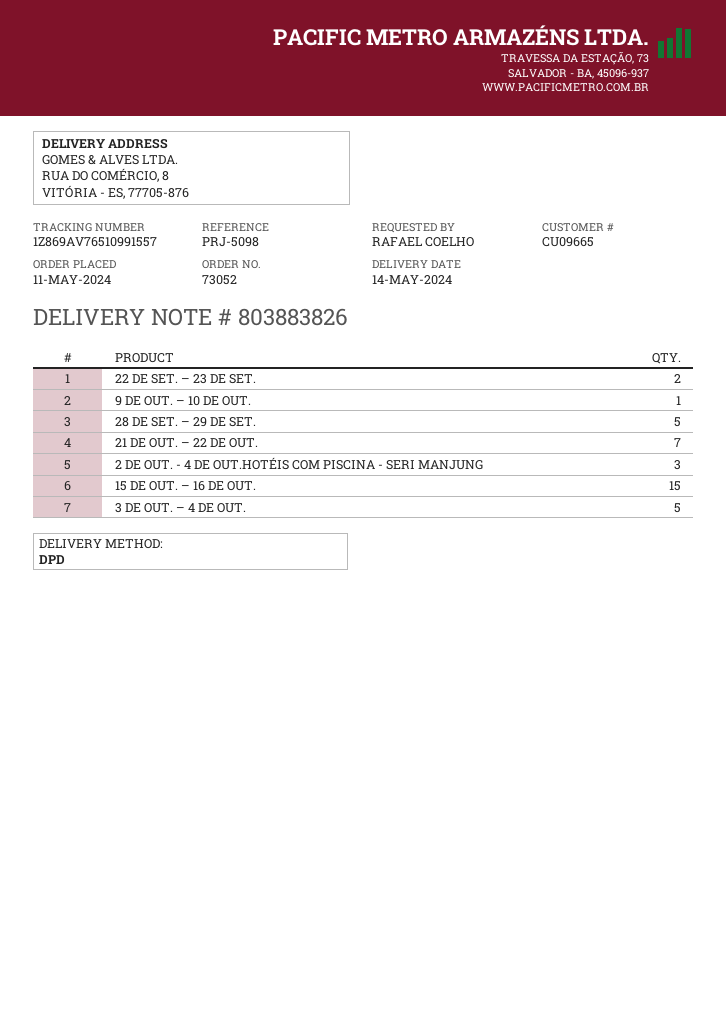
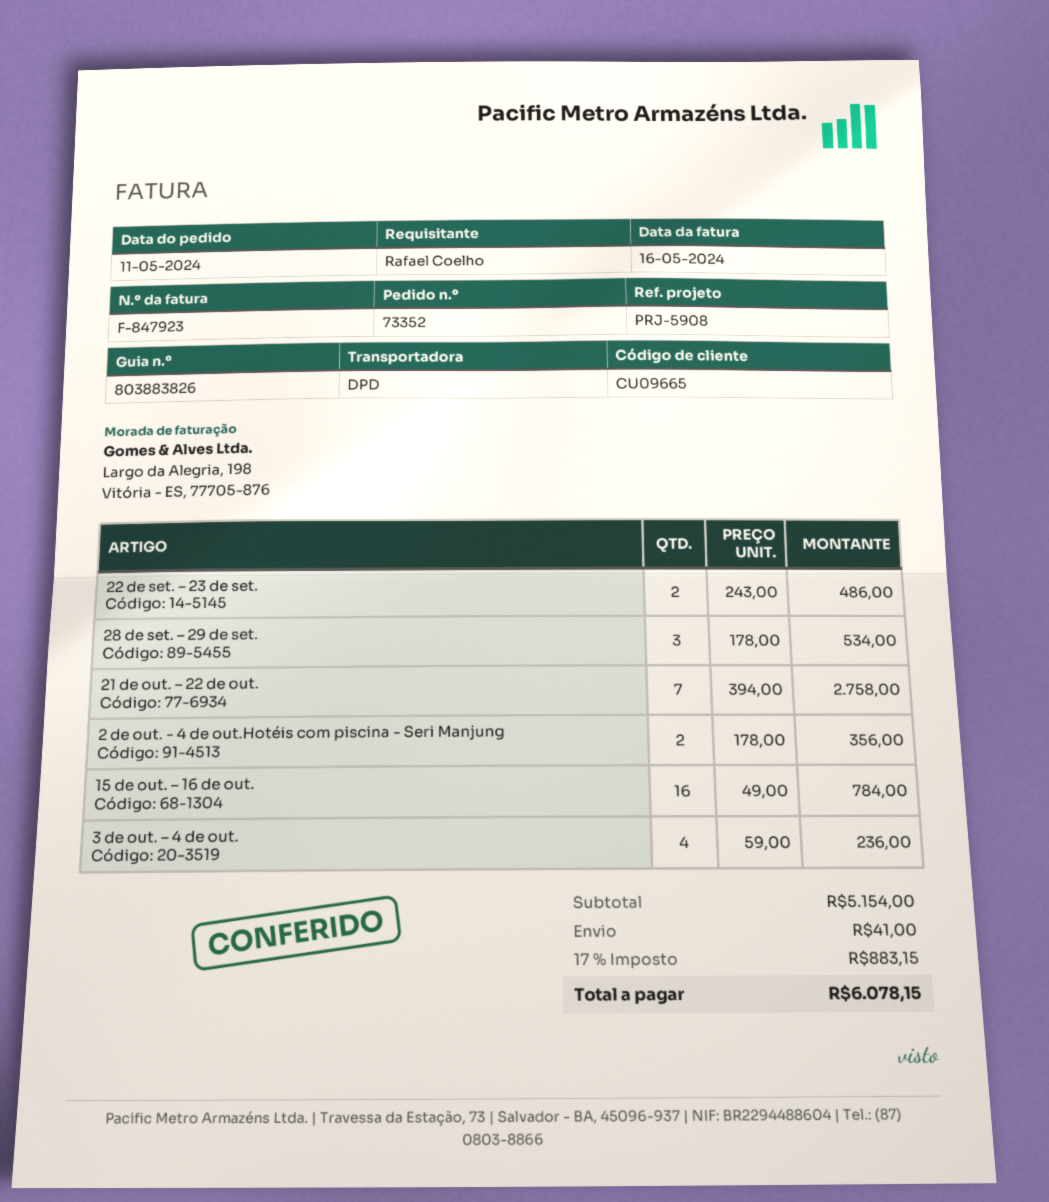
order number: 73052 -> 73352
reference: PRJ-5098 -> PRJ-5908
9 DE OUT. – 10 DE OUT.: 1 -> none
28 DE SET. – 29 DE SET.: 5 -> 3
2 DE OUT. - 4 DE OUT.HOTÉIS COM PISCINA - SERI MANJUNG: 3 -> 2
15 DE OUT. – 16 DE OUT.: 15 -> 16
3 DE OUT. – 4 DE OUT.: 5 -> 4

